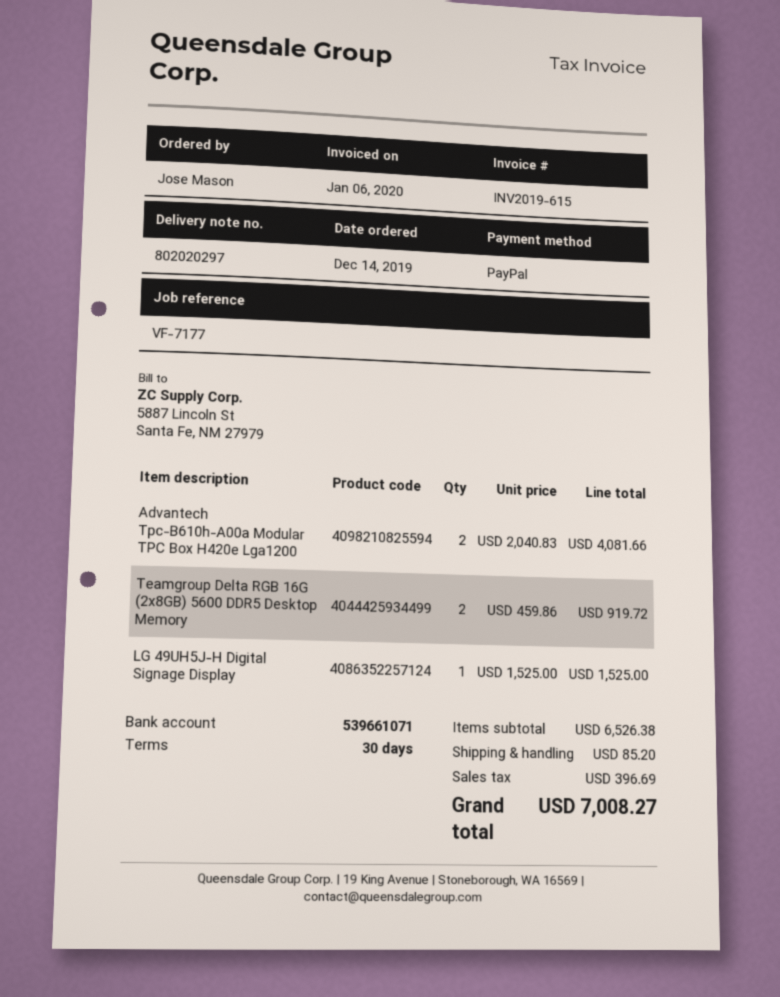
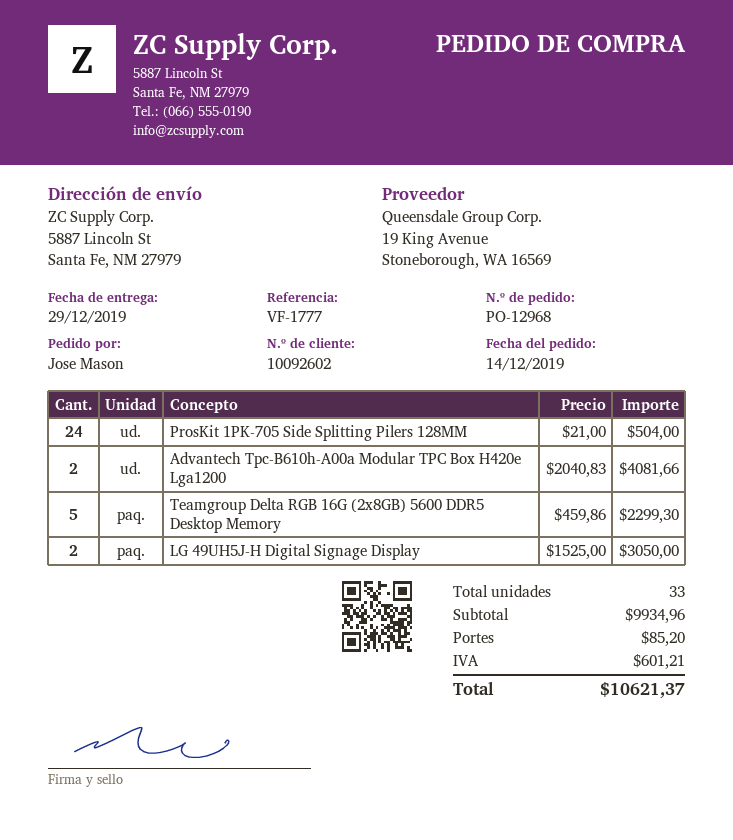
reference: VF-7177 -> VF-1777
Teamgroup Delta RGB 16G (2x8GB) 5600 DDR5 Desktop Memory: 2 x 459.86 = 919.72 -> 5 x 459.86 = 2299.30
LG 49UH5J-H Digital Signage Display: 1 x 1525.00 = 1525.00 -> 2 x 1525.00 = 3050.00
ProsKit 1PK-705 Side Splitting Pilers 128MM: none -> 24 x 21.00 = 504.00
subtotal: 6526.38 -> 9934.96
tax: 396.69 -> 601.21
total: 7008.27 -> 10621.37

